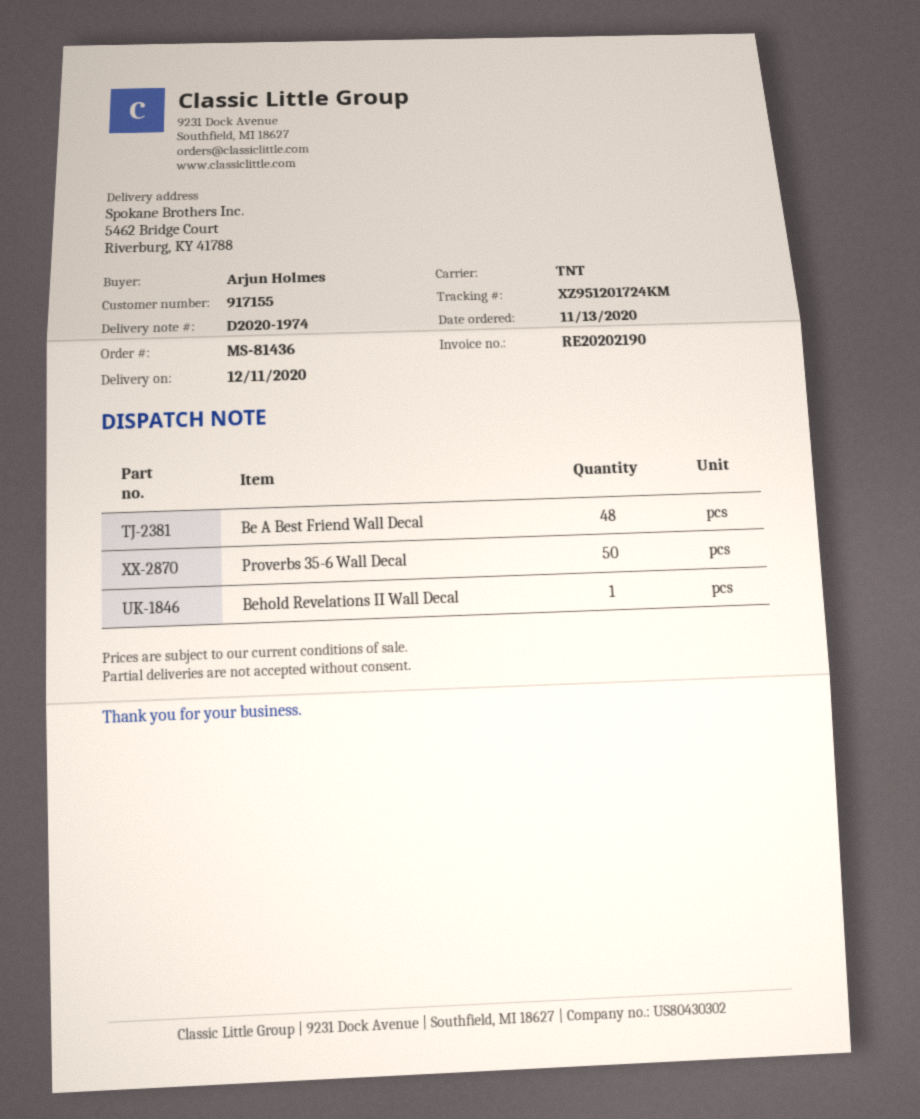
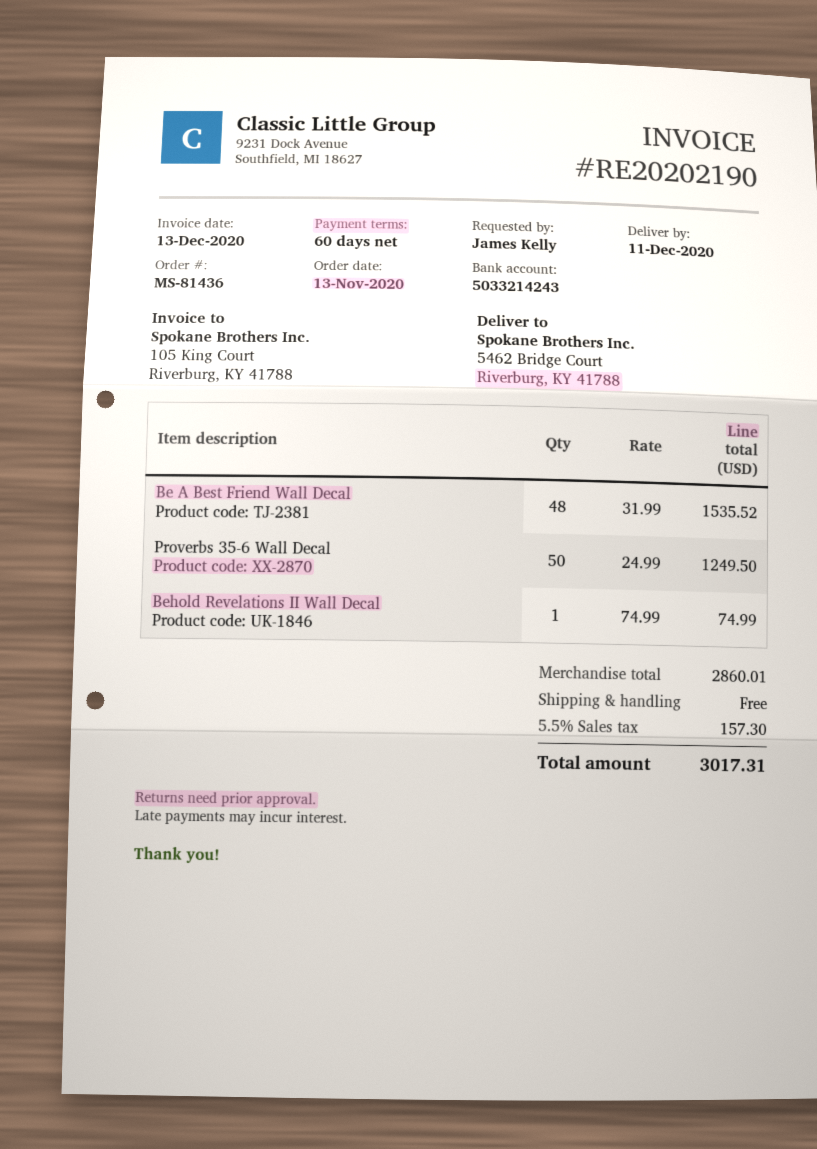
ordered by: Arjun Holmes -> James Kelly

